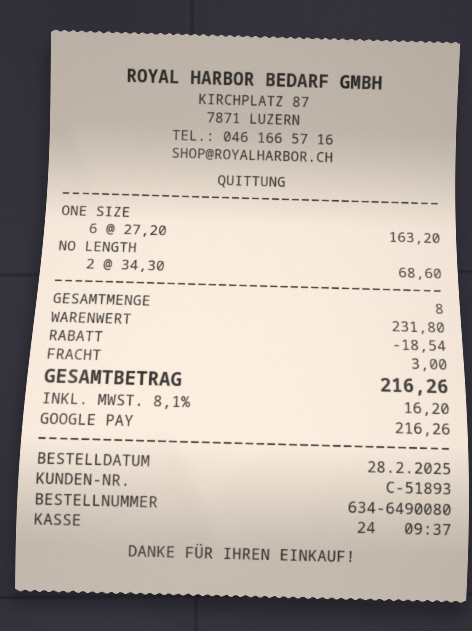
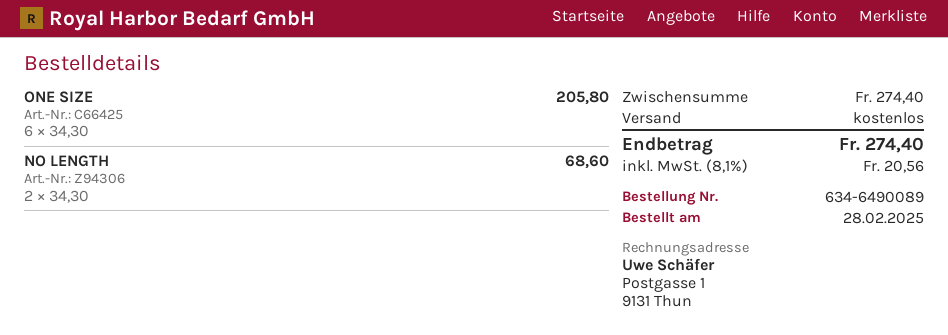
order number: 634-6490080 -> 634-6490089
ONE SIZE: 6 x 27.20 = 163.20 -> 6 x 34.30 = 205.80
subtotal: 231.80 -> 274.40
discount: 18.54 -> none
shipping: 3.00 -> 0.00
tax: 8.1% = 16.20 -> 8.1% = 20.56
total: 216.26 -> 274.40

